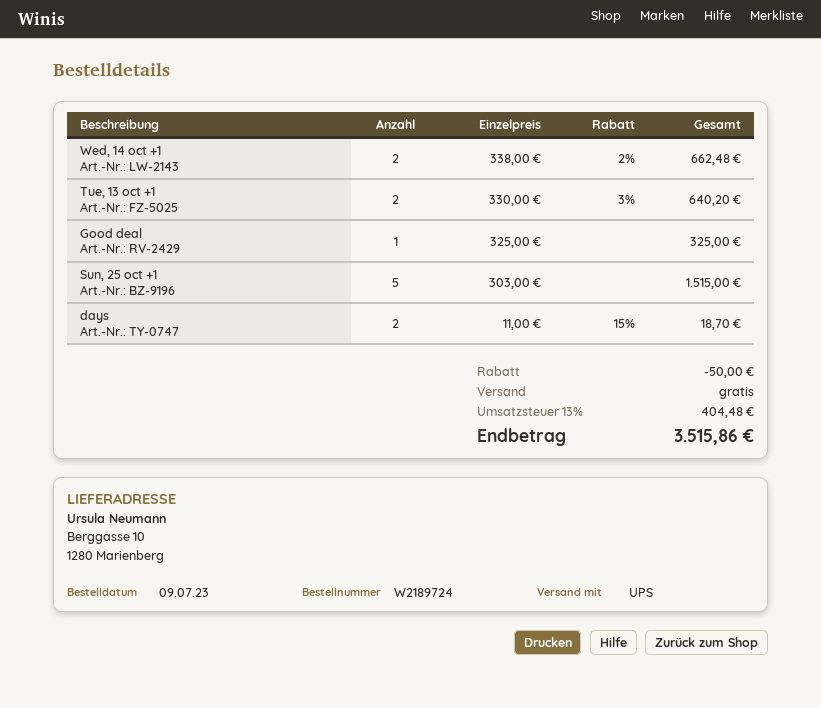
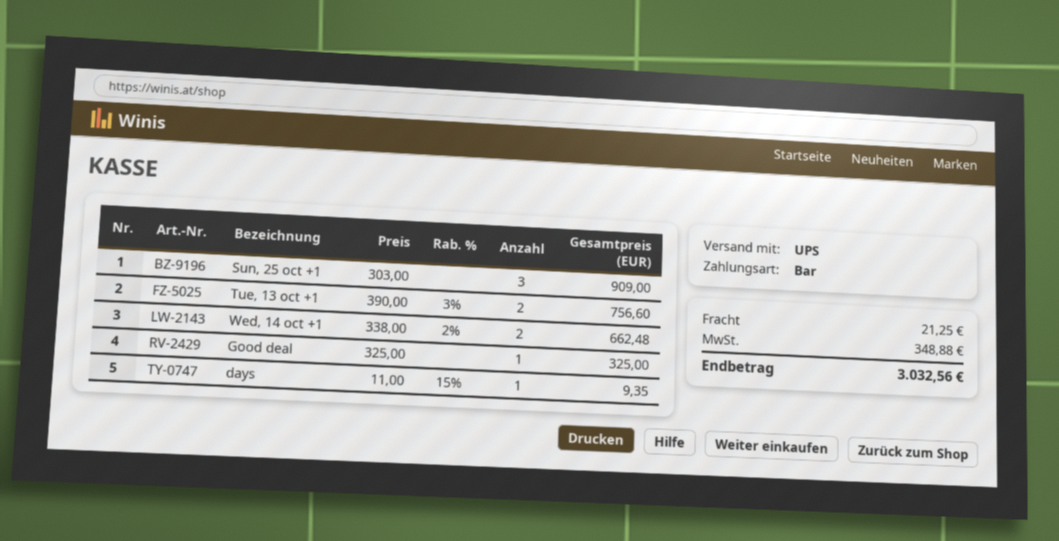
Tue, 13 oct +1: 2 x 330.00 - 3% = 640.20 -> 2 x 390.00 - 3% = 756.60
Sun, 25 oct +1: 5 x 303.00 = 1515.00 -> 3 x 303.00 = 909.00
days: 2 x 11.00 - 15% = 18.70 -> 1 x 11.00 - 15% = 9.35
discount: 50.00 -> none
shipping: 0.00 -> 21.25
tax: 404.48 -> 348.88
total: 3515.86 -> 3032.56

